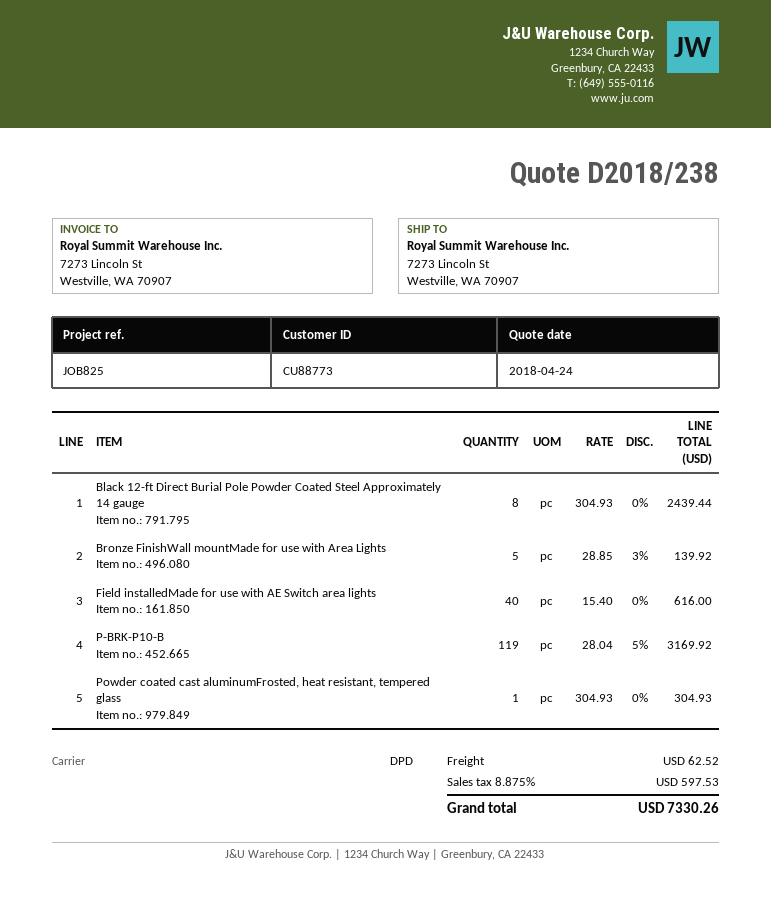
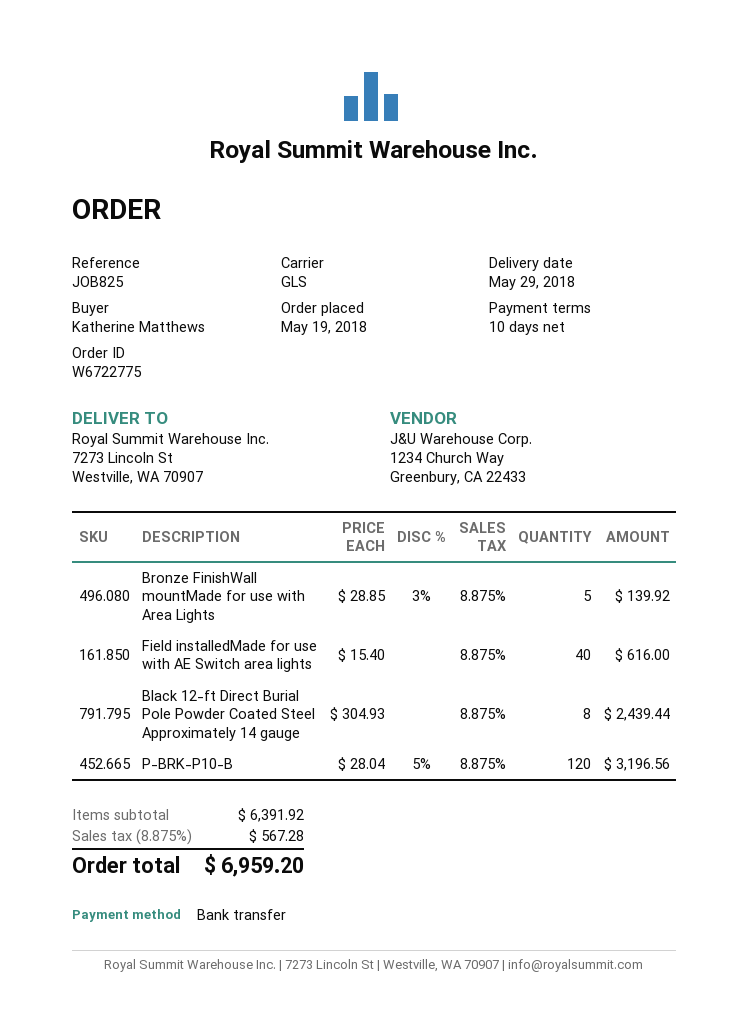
shipping method: DPD -> GLS
P-BRK-P10-B: 119 x 28.04 - 5% = 3169.92 -> 120 x 28.04 - 5% = 3196.56
Powder coated cast aluminumFrosted, heat resistant, tempered glass: 1 x 304.93 = 304.93 -> none
shipping: 62.52 -> none
tax: 8.875% = 597.53 -> 8.875% = 567.28
total: 7330.26 -> 6959.20

